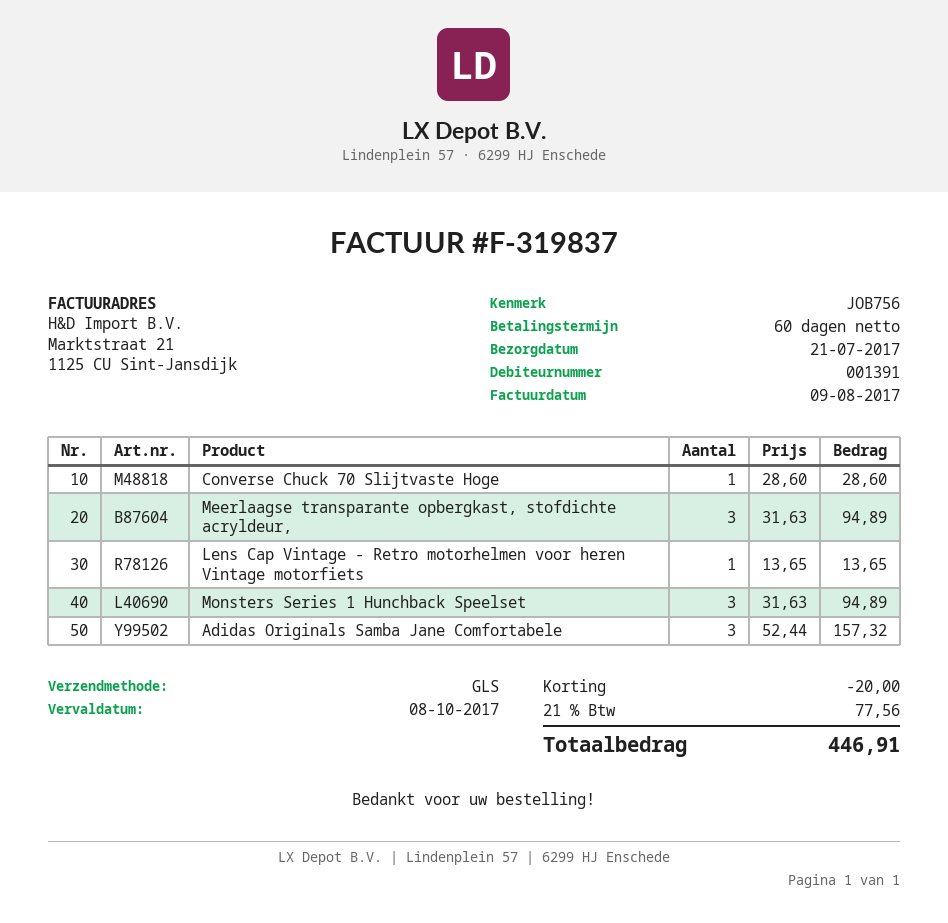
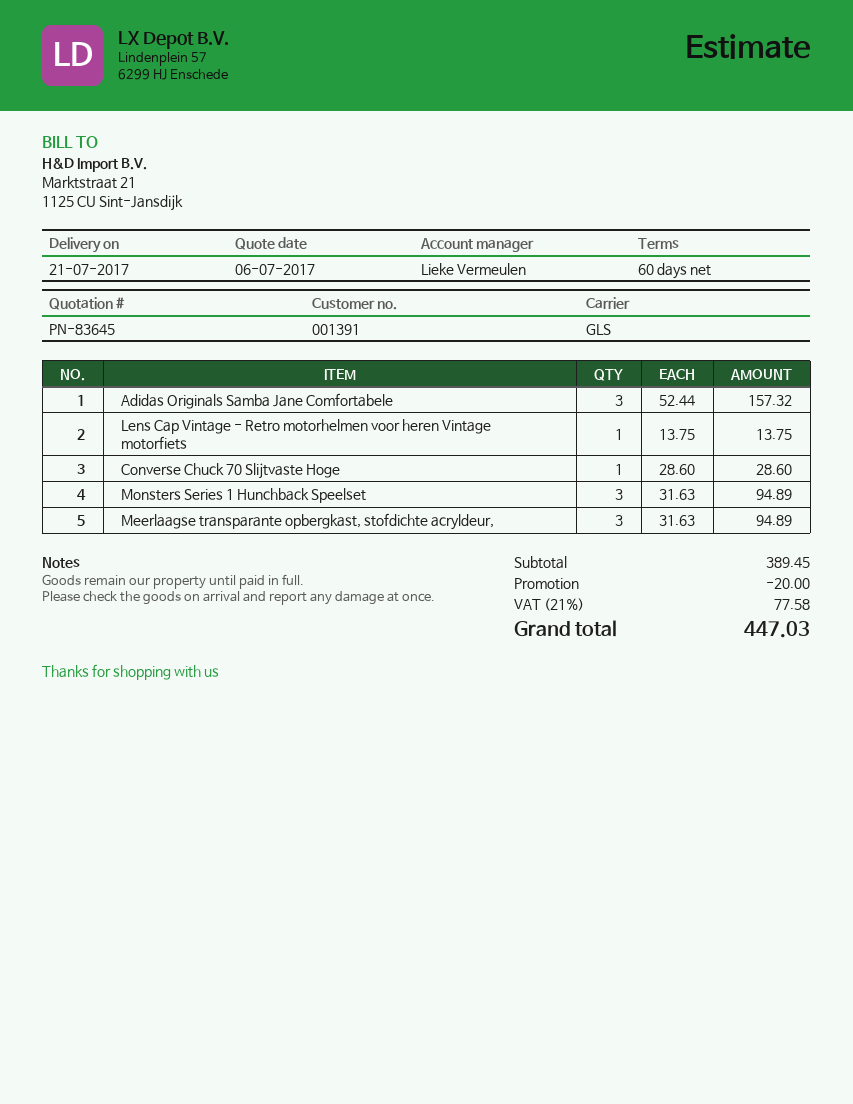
Lens Cap Vintage - Retro motorhelmen voor heren Vintage motorfiets: 1 x 13.65 = 13.65 -> 1 x 13.75 = 13.75
tax: 21% = 77.56 -> 21% = 77.58
total: 446.91 -> 447.03

